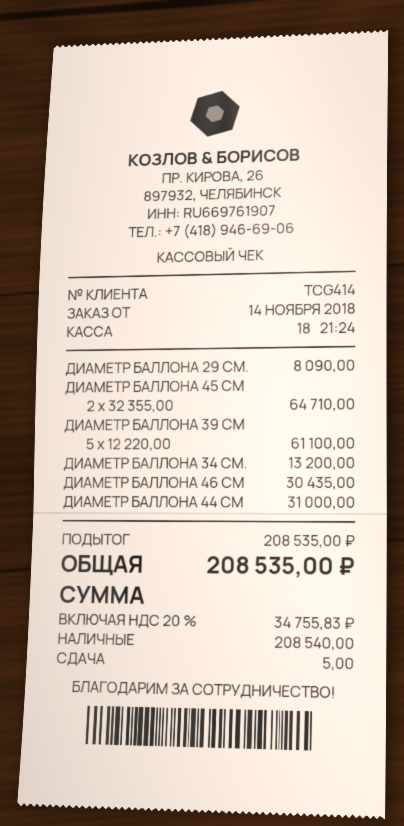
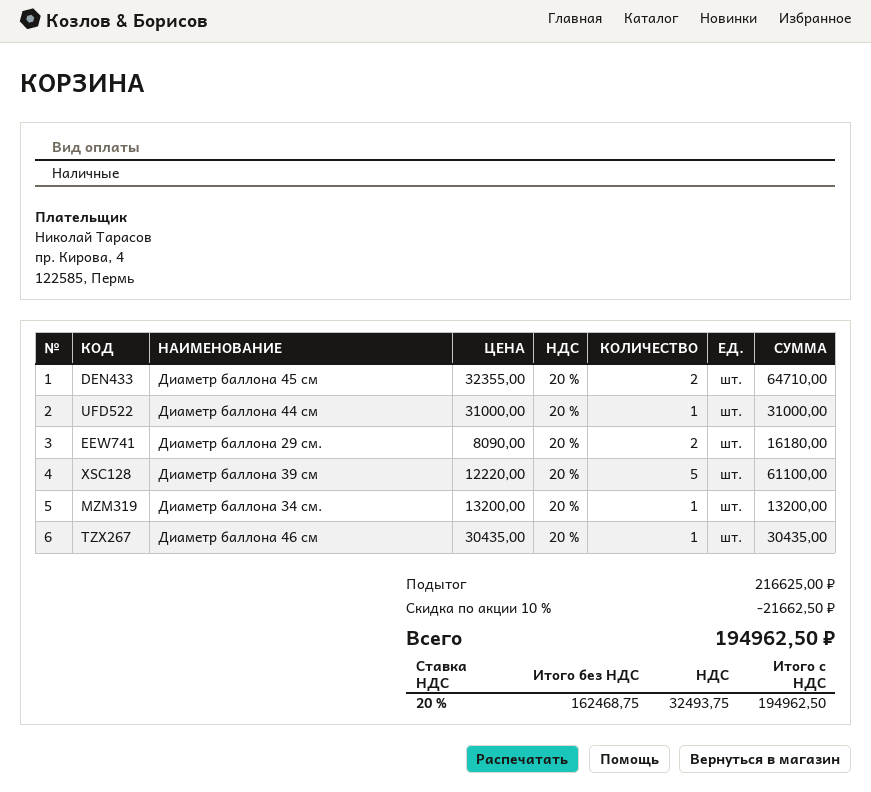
ДИАМЕТР БАЛЛОНА 29 СМ.: 1 x 8090.00 = 8090.00 -> 2 x 8090.00 = 16180.00
subtotal: 208535.00 -> 216625.00
discount: none -> 10% = 21662.50
tax: 20% = 34755.83 -> 20% = 32493.75
total: 208535.00 -> 194962.50

